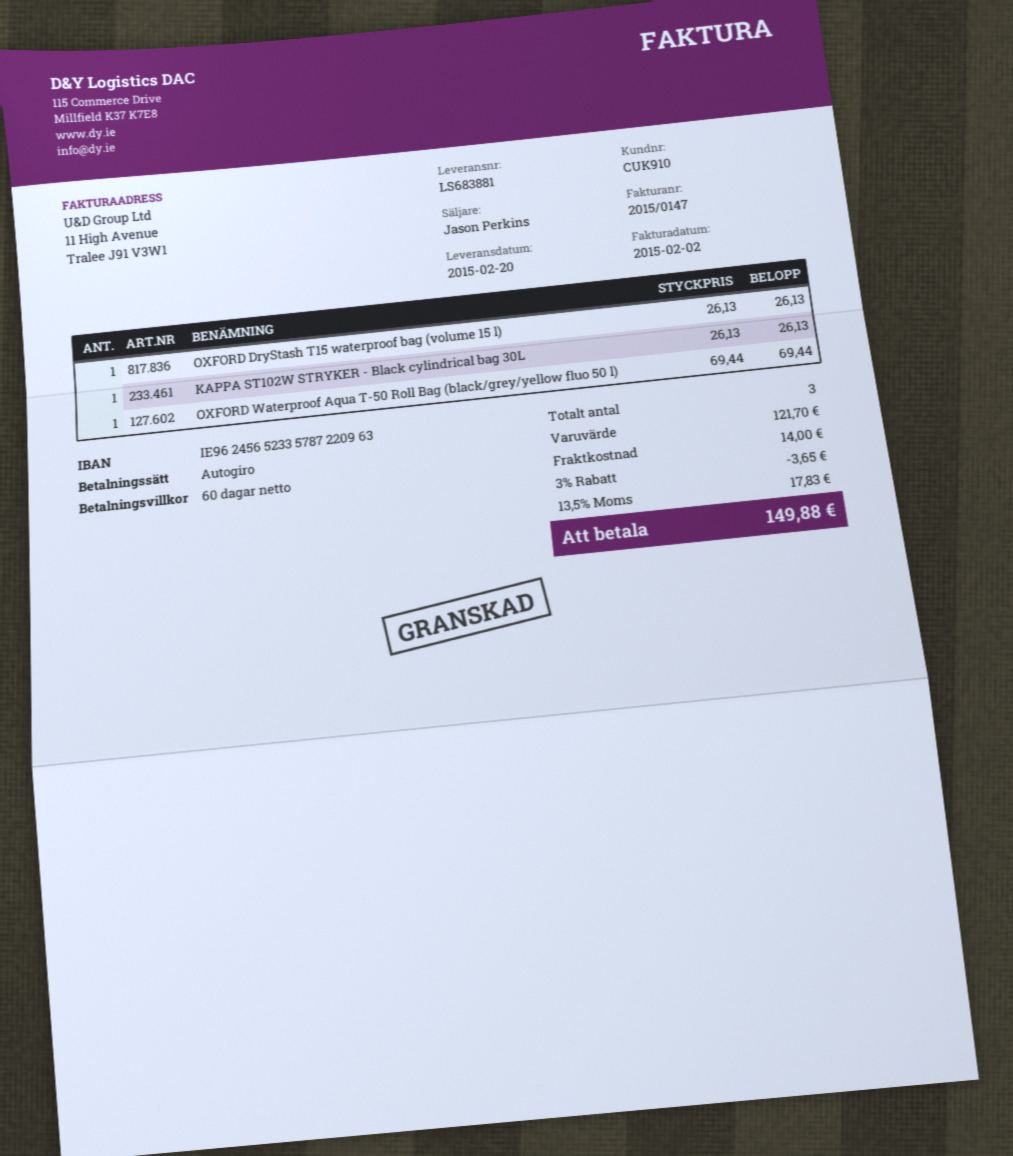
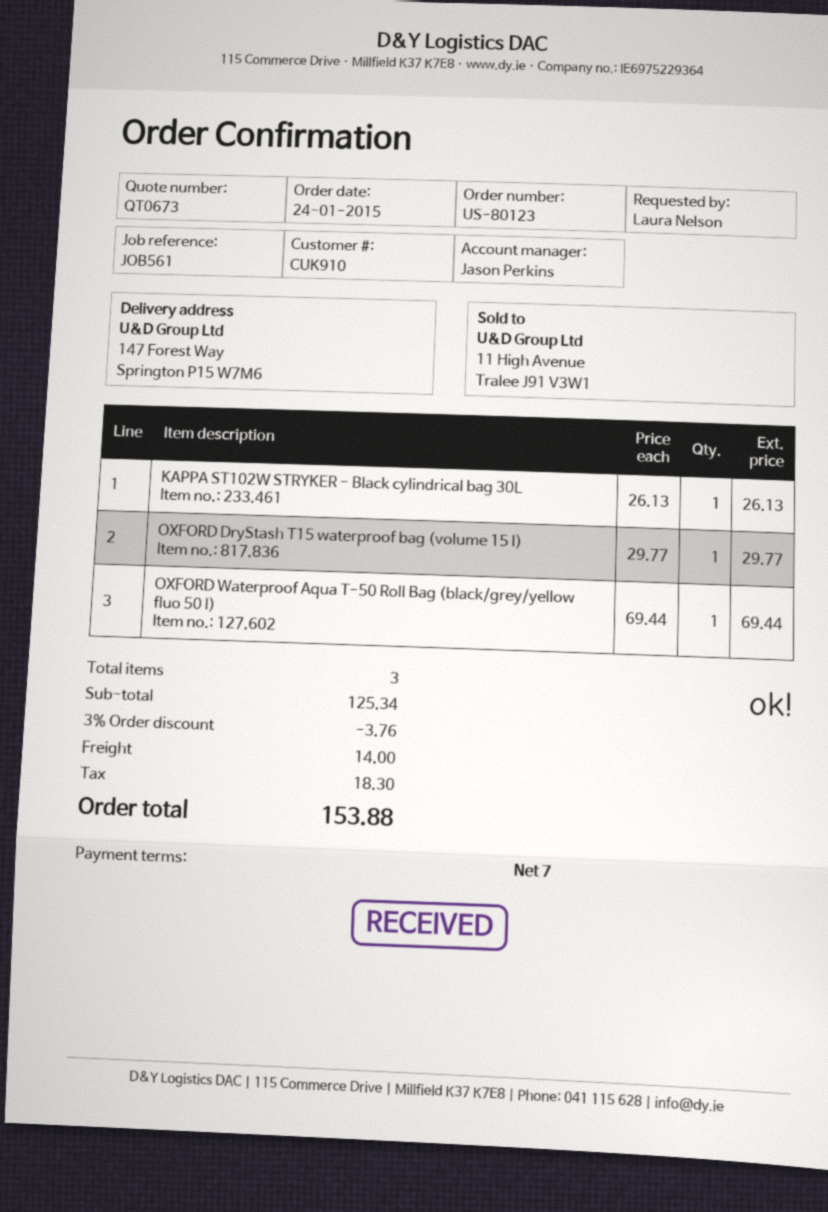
payment terms: 60 days -> 7 days
OXFORD DryStash T15 waterproof bag (volume 15 l): 1 x 26.13 = 26.13 -> 1 x 29.77 = 29.77
subtotal: 121.70 -> 125.34
discount: 3% = 3.65 -> 3% = 3.76
tax: 17.83 -> 18.30
total: 149.88 -> 153.88

